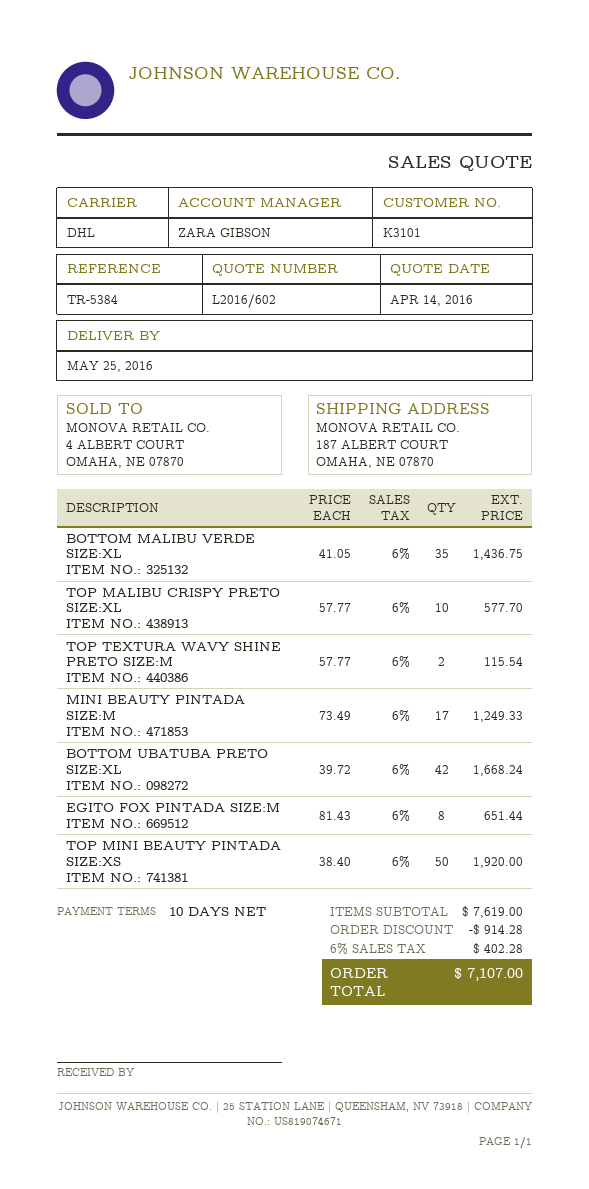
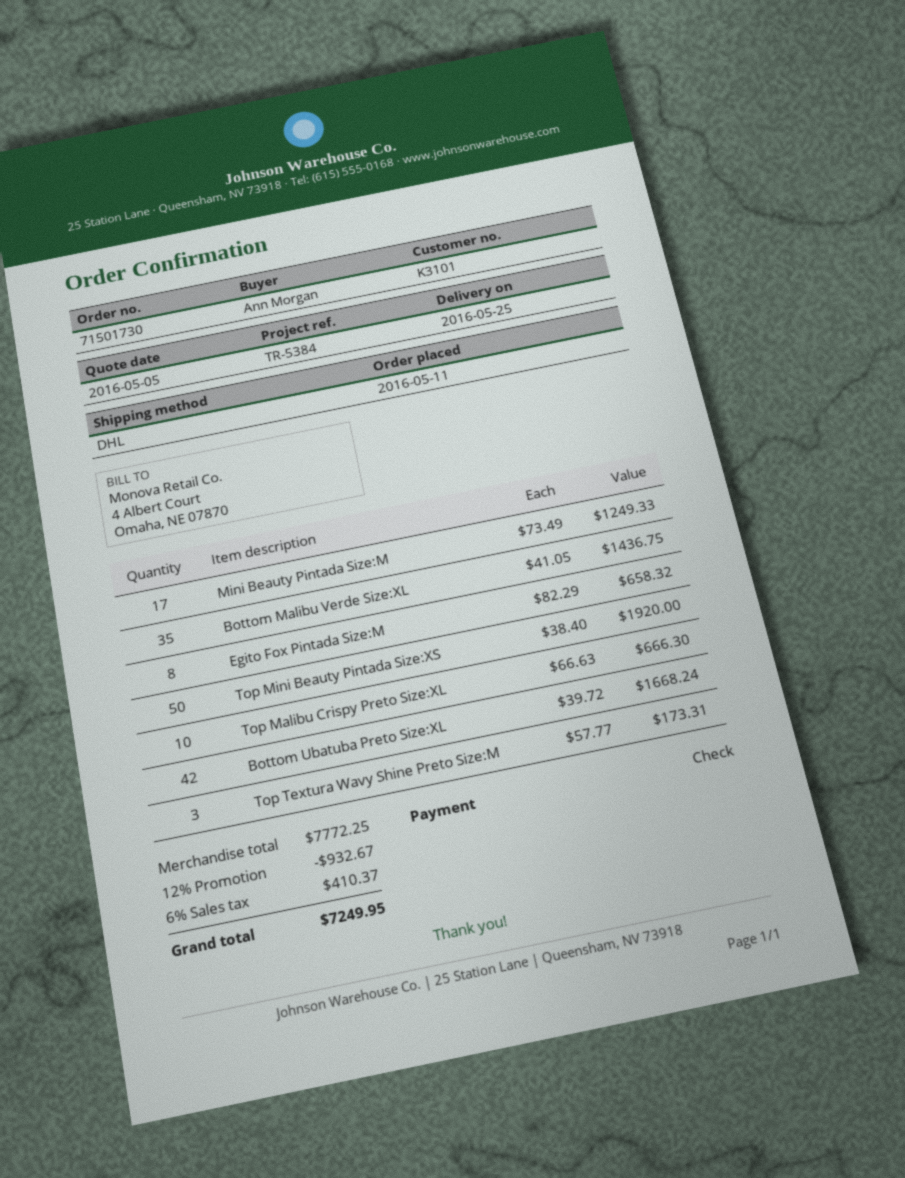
quote date: 2016-04-14 -> 2016-05-05
TOP MALIBU CRISPY PRETO SIZE:XL: 10 x 57.77 = 577.70 -> 10 x 66.63 = 666.30
TOP TEXTURA WAVY SHINE PRETO SIZE:M: 2 x 57.77 = 115.54 -> 3 x 57.77 = 173.31
EGITO FOX PINTADA SIZE:M: 8 x 81.43 = 651.44 -> 8 x 82.29 = 658.32
subtotal: 7619.00 -> 7772.25
discount: 914.28 -> 932.67
tax: 6% = 402.28 -> 6% = 410.37
total: 7107.00 -> 7249.95

